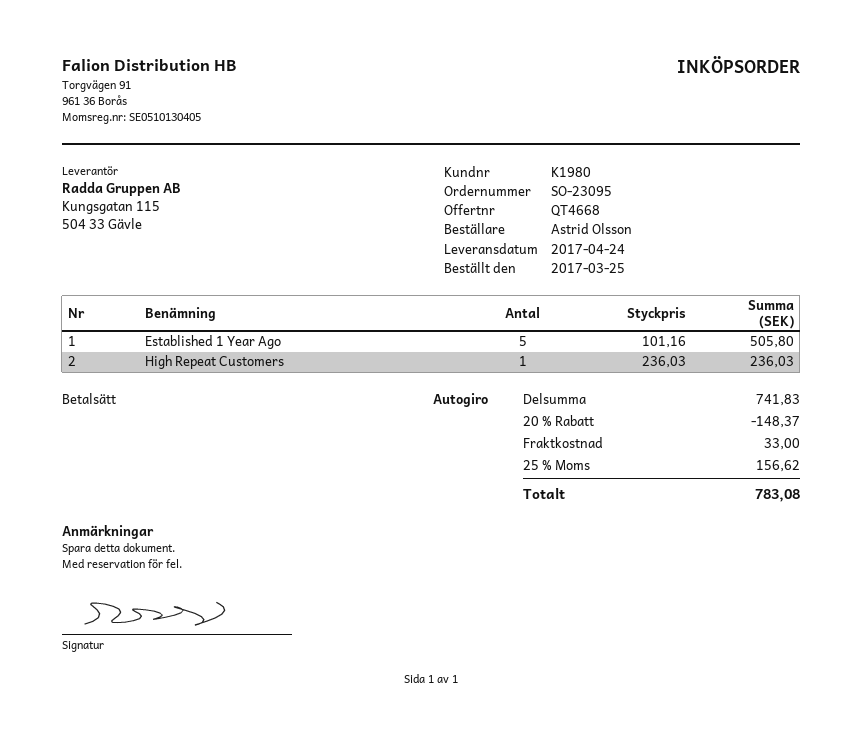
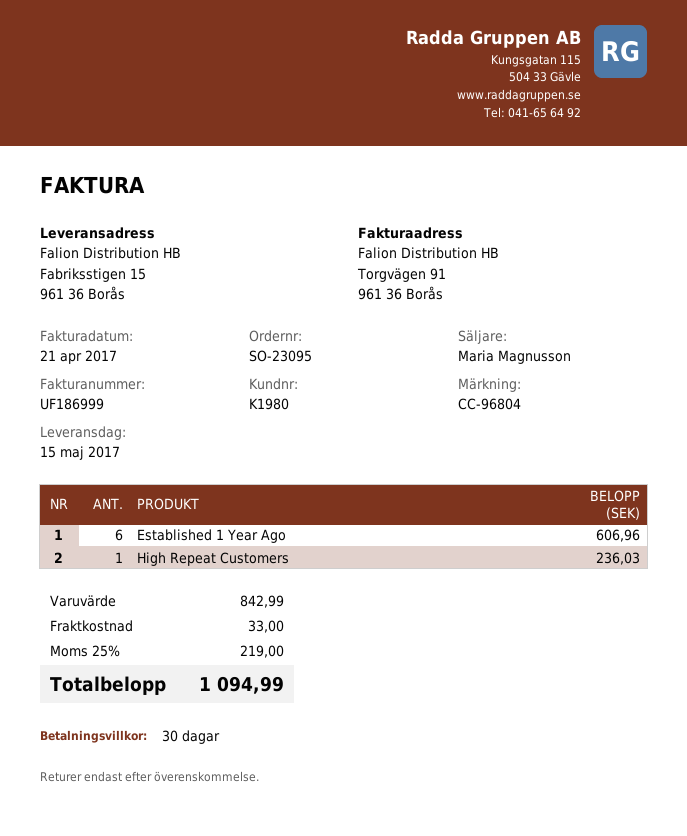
delivery date: 2017-04-24 -> 2017-05-15
Established 1 Year Ago: 5 for 505.80 -> 6 for 606.96
subtotal: 741.83 -> 842.99
discount: 20% = 148.37 -> none
tax: 25% = 156.62 -> 25% = 219.00
total: 783.08 -> 1094.99

